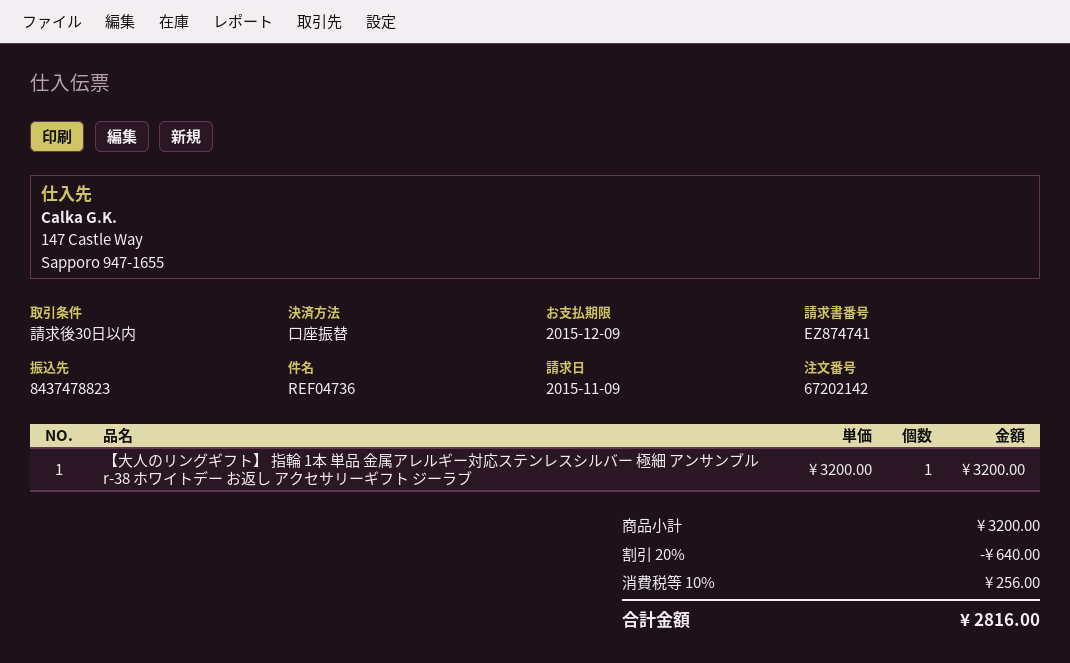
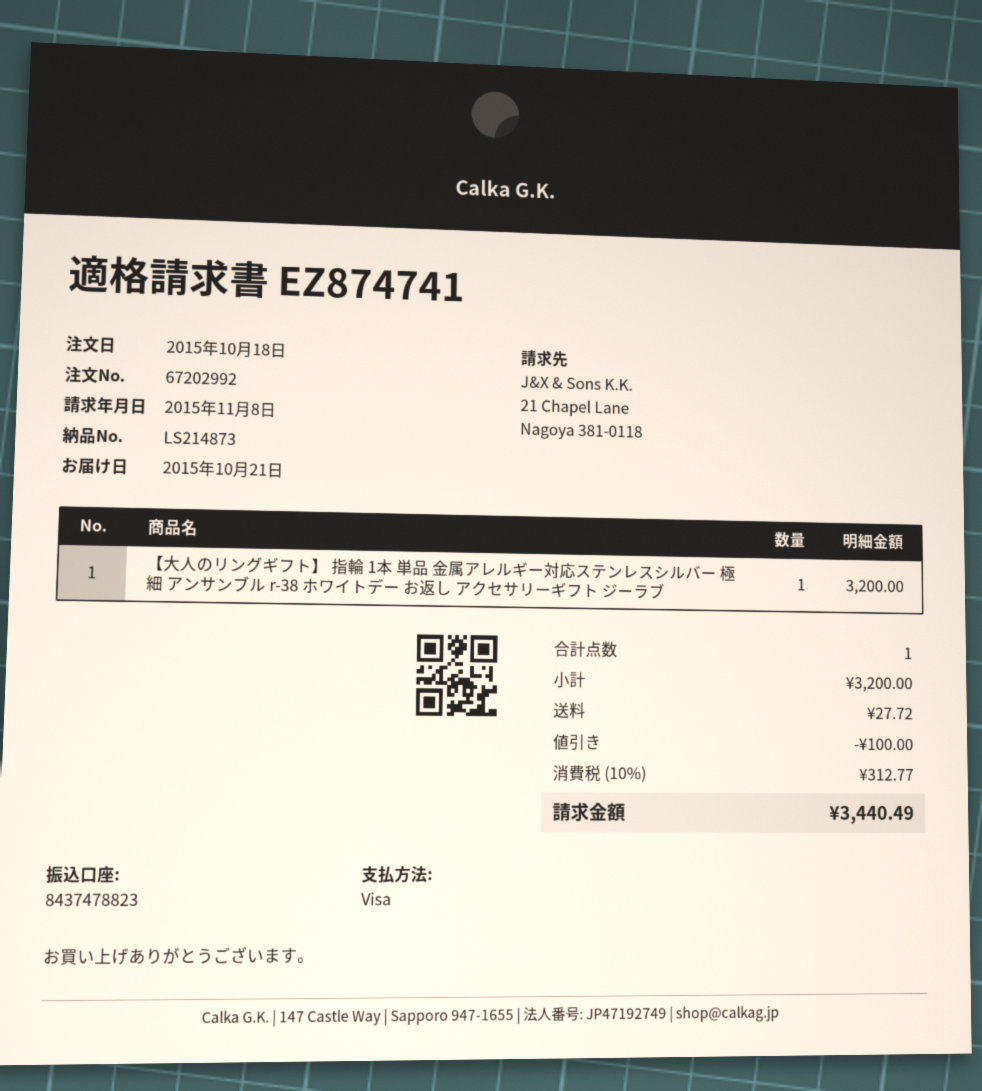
order number: 67202142 -> 67202992
invoice date: 2015-11-09 -> 2015-11-08
payment method: direct debit -> Visa
discount: 640.00 -> 100.00
shipping: none -> 27.72
tax: 10% = 256.00 -> 10% = 312.77
total: 2816.00 -> 3440.49

